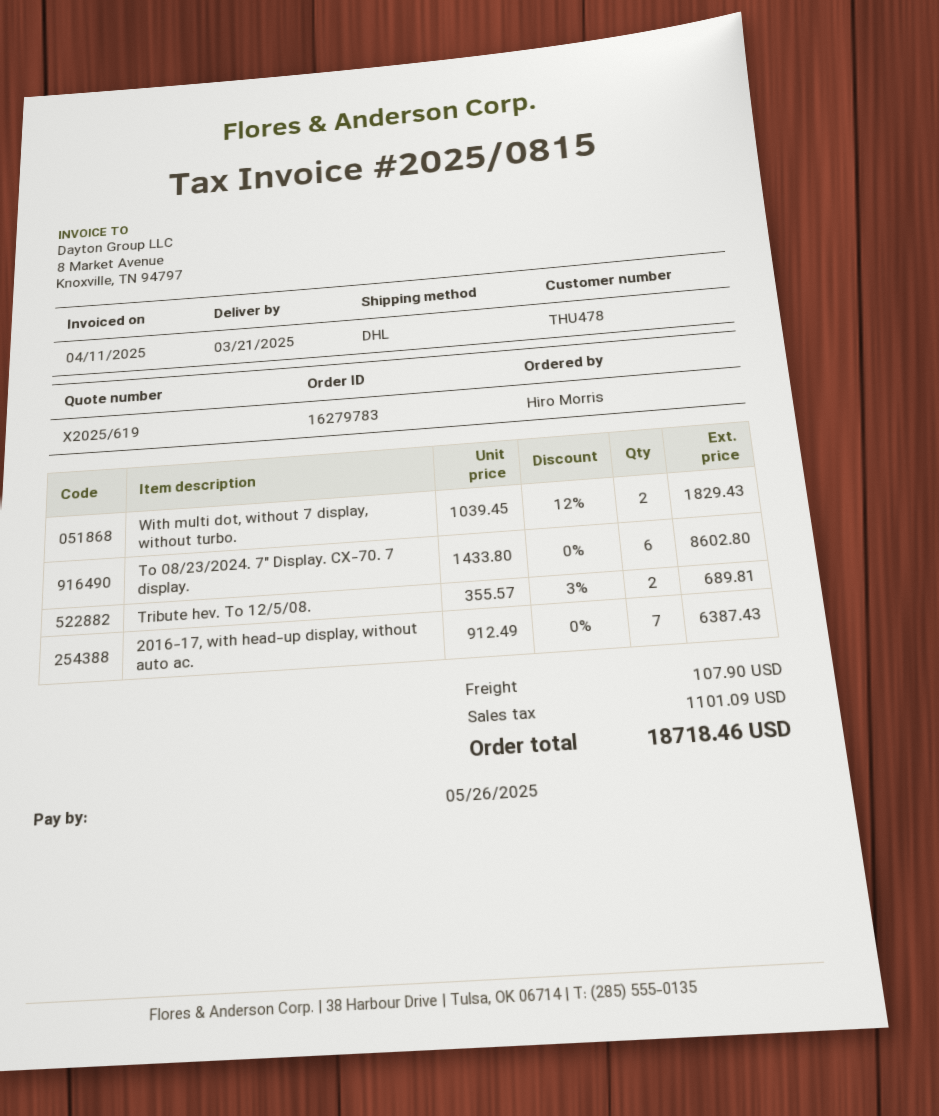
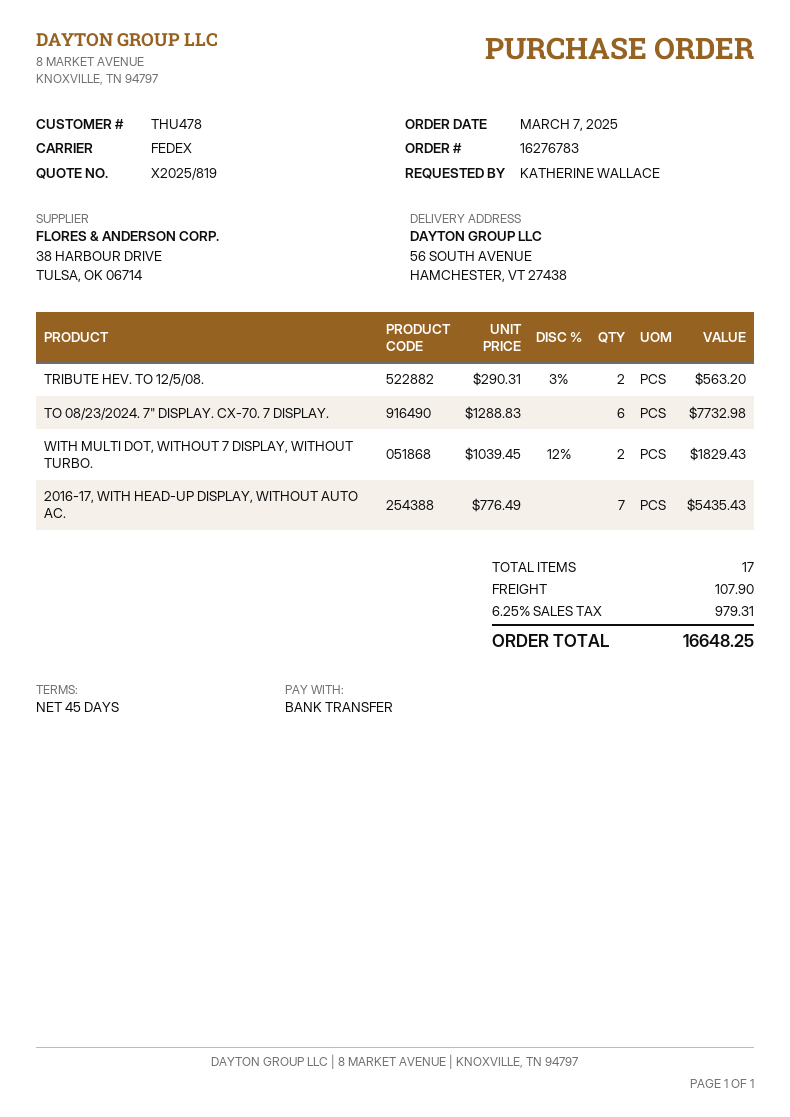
quote number: X2025/619 -> X2025/819
order number: 16279783 -> 16276783
ordered by: Hiro Morris -> KATHERINE WALLACE
shipping method: DHL -> FedEx
To 08/23/2024. 7" Display. CX-70. 7 display.: 6 x 1433.80 = 8602.80 -> 6 x 1288.83 = 7732.98
Tribute hev. To 12/5/08.: 2 x 355.57 - 3% = 689.81 -> 2 x 290.31 - 3% = 563.20
2016-17, with head-up display, without auto ac.: 7 x 912.49 = 6387.43 -> 7 x 776.49 = 5435.43
tax: 1101.09 -> 979.31
total: 18718.46 -> 16648.25

